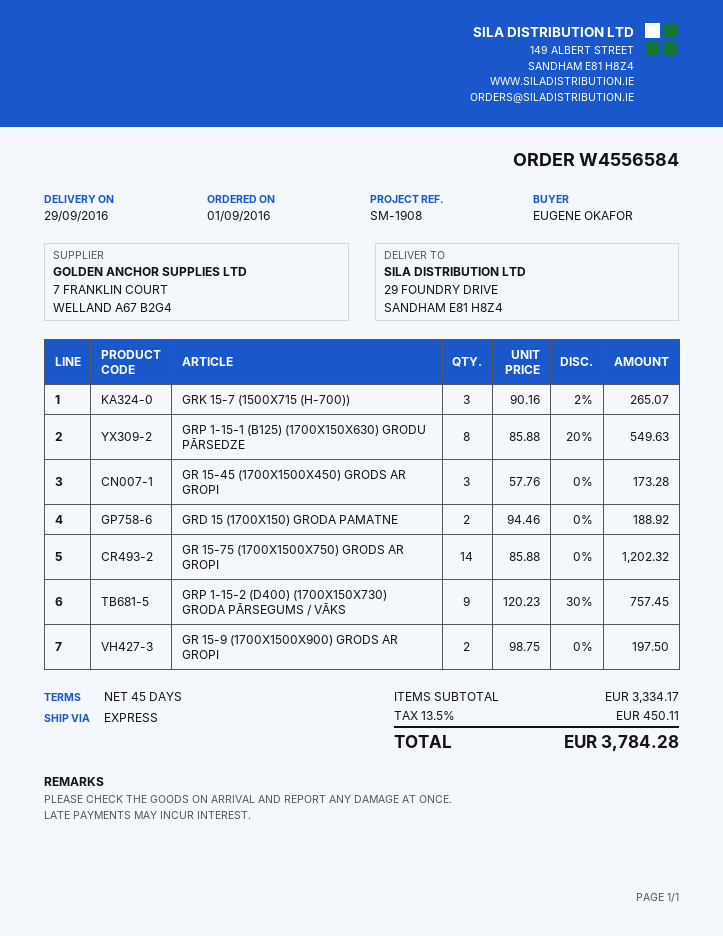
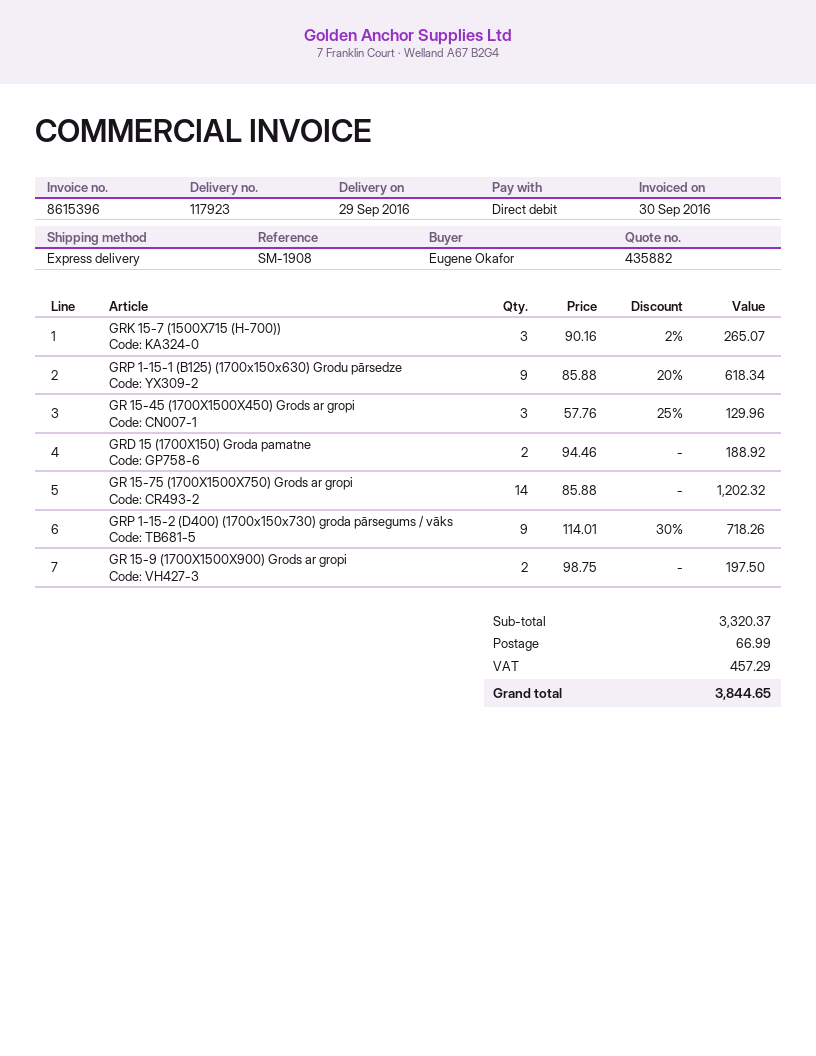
GRP 1-15-1 (B125) (1700X150X630) GRODU PĀRSEDZE: 8 x 85.88 - 20% = 549.63 -> 9 x 85.88 - 20% = 618.34
GR 15-45 (1700X1500X450) GRODS AR GROPI: 3 x 57.76 = 173.28 -> 3 x 57.76 - 25% = 129.96
GRP 1-15-2 (D400) (1700X150X730) GRODA PĀRSEGUMS / VĀKS: 9 x 120.23 - 30% = 757.45 -> 9 x 114.01 - 30% = 718.26
subtotal: 3334.17 -> 3320.37
shipping: none -> 66.99
tax: 450.11 -> 457.29
total: 3784.28 -> 3844.65

